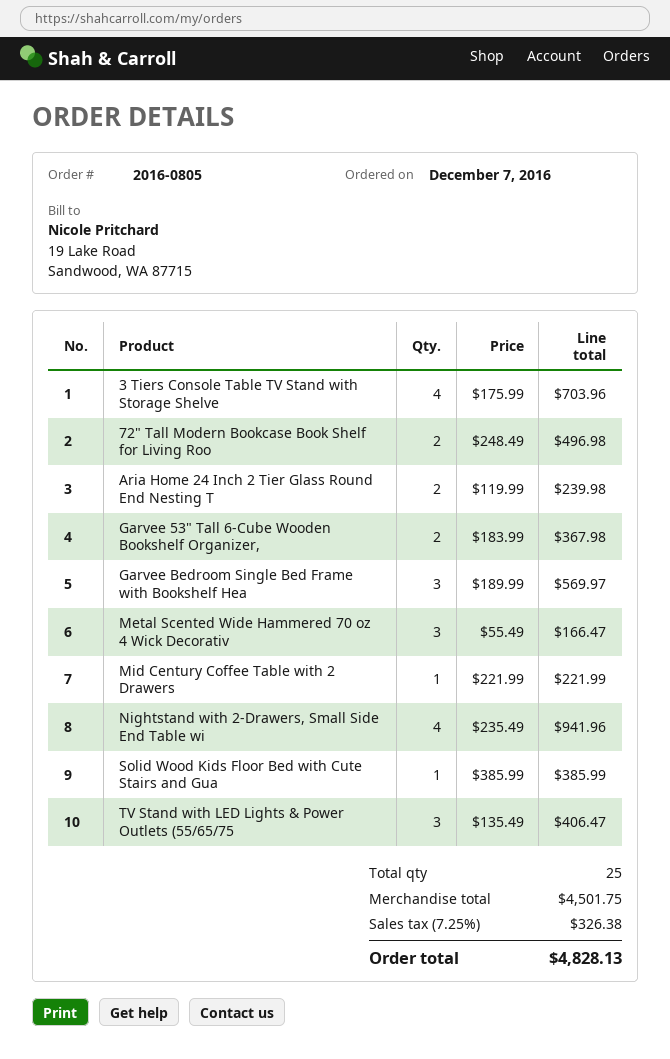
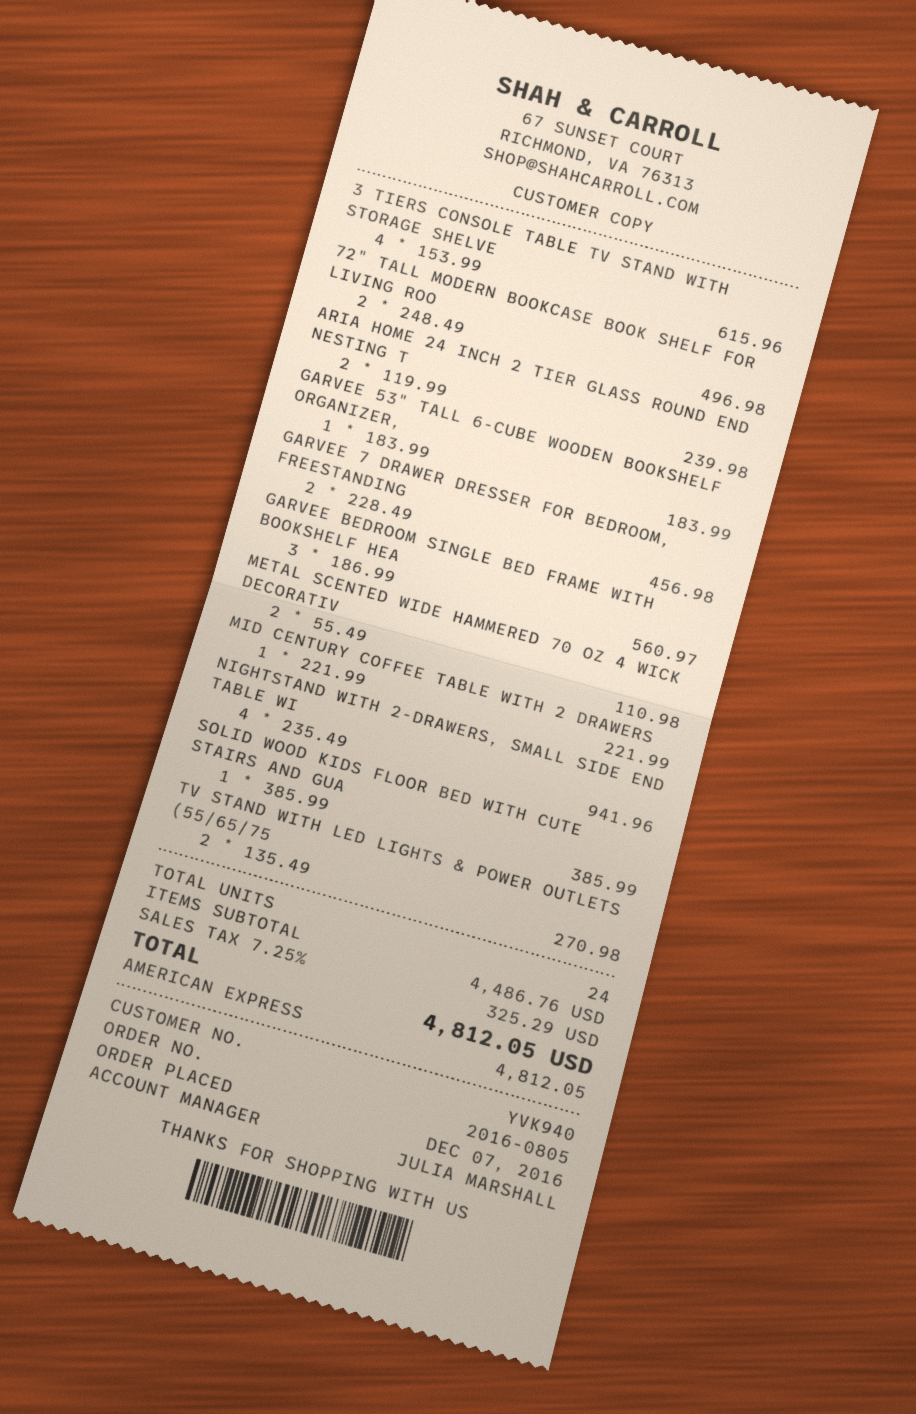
3 Tiers Console Table TV Stand with Storage Shelve: 4 x 175.99 = 703.96 -> 4 x 153.99 = 615.96
Garvee 53" Tall 6-Cube Wooden Bookshelf Organizer,: 2 x 183.99 = 367.98 -> 1 x 183.99 = 183.99
Garvee Bedroom Single Bed Frame with Bookshelf Hea: 3 x 189.99 = 569.97 -> 3 x 186.99 = 560.97
Metal Scented Wide Hammered 70 oz 4 Wick Decorativ: 3 x 55.49 = 166.47 -> 2 x 55.49 = 110.98
TV Stand with LED Lights & Power Outlets (55/65/75: 3 x 135.49 = 406.47 -> 2 x 135.49 = 270.98
GARVEE 7 DRAWER DRESSER FOR BEDROOM, FREESTANDING: none -> 2 x 228.49 = 456.98
total quantity: 25 -> 24
subtotal: 4501.75 -> 4486.76
tax: 7.25% = 326.38 -> 7.25% = 325.29
total: 4828.13 -> 4812.05

